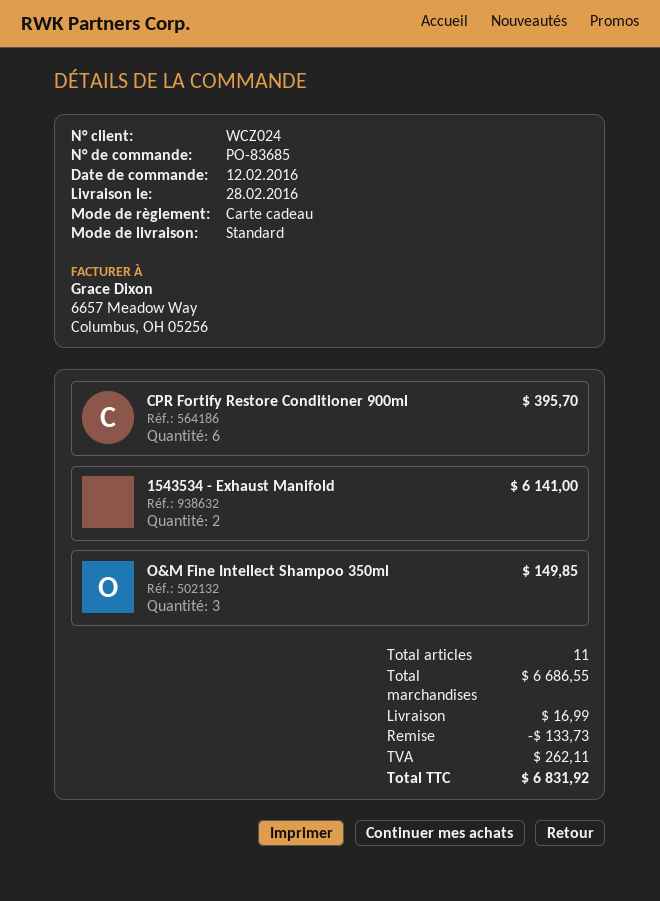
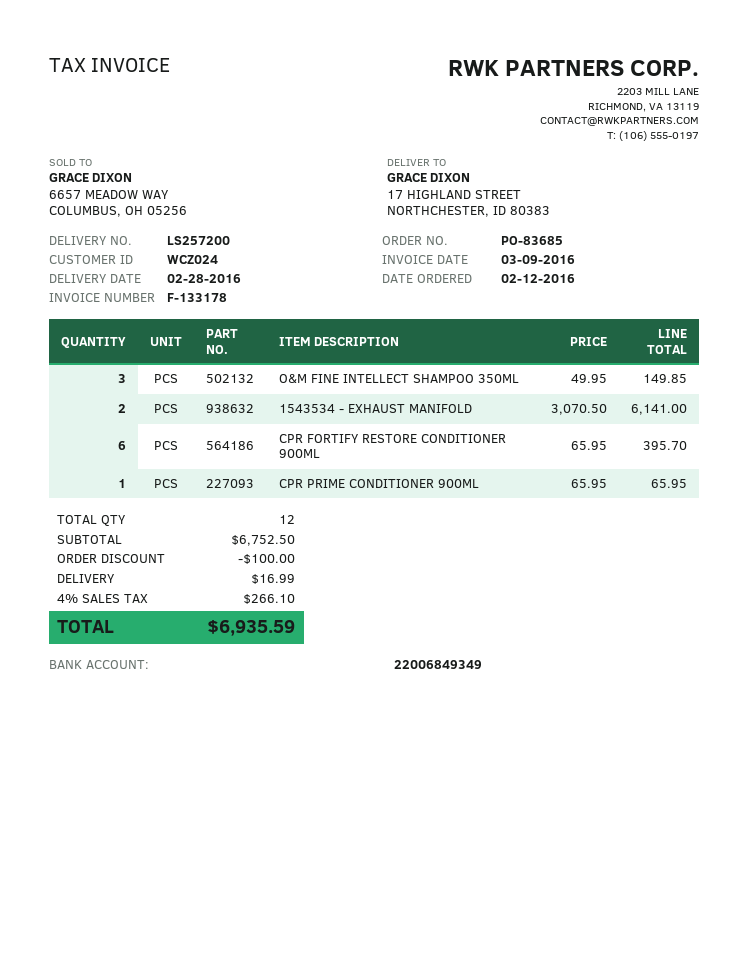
CPR PRIME CONDITIONER 900ML: none -> 1 for 65.95
total quantity: 11 -> 12
subtotal: 6686.55 -> 6752.50
discount: 133.73 -> 100.00
tax: 262.11 -> 266.10
total: 6831.92 -> 6935.59

